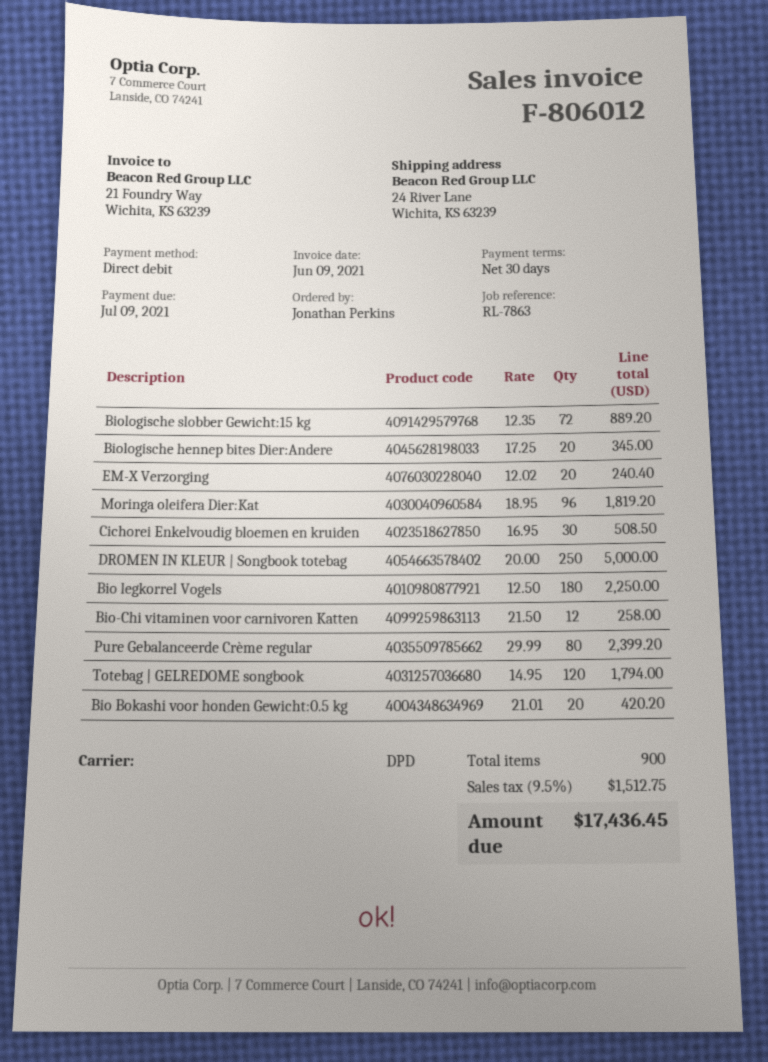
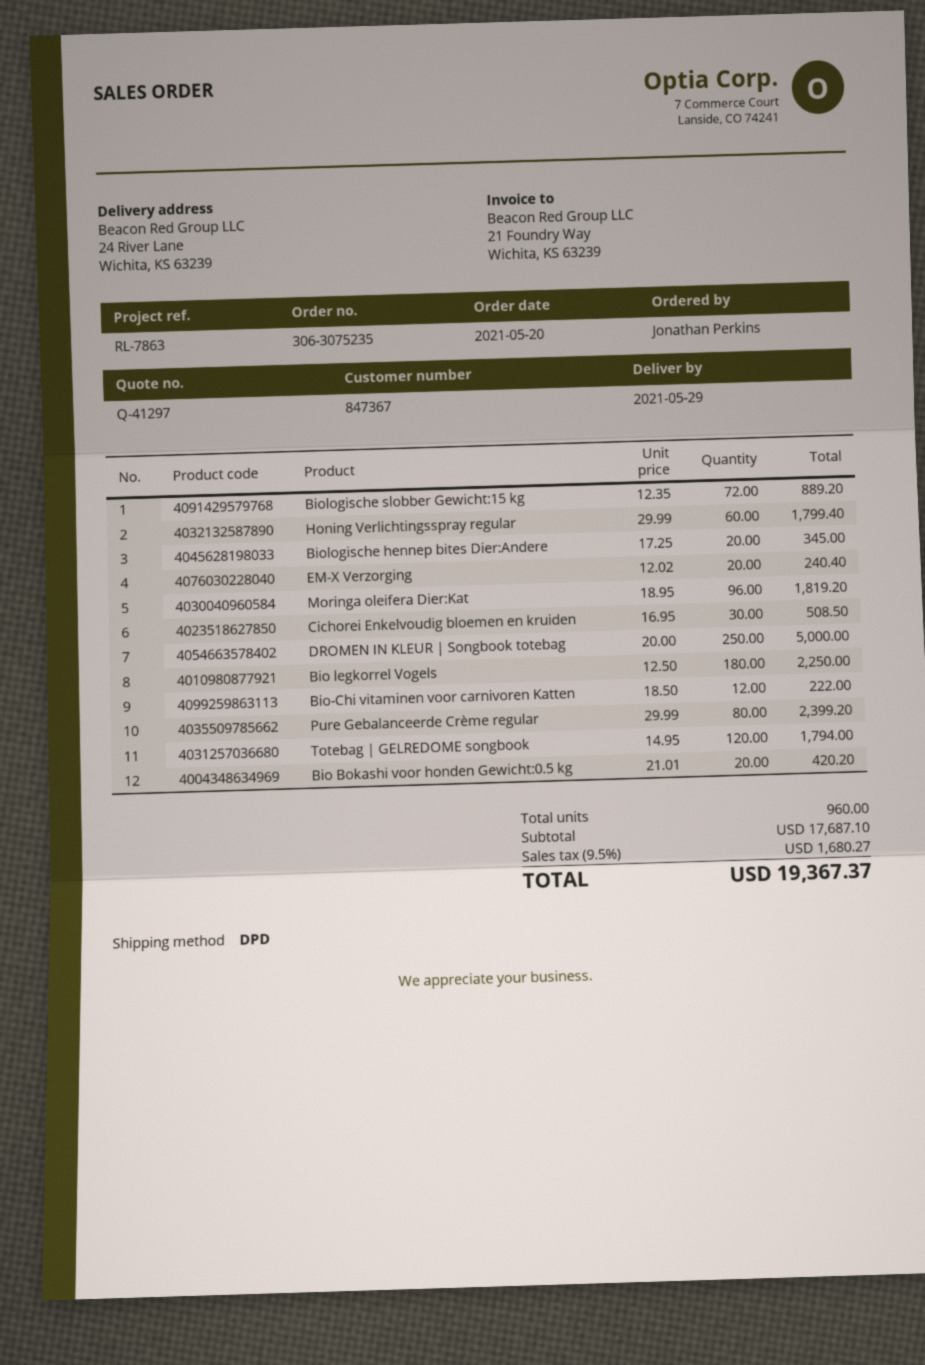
Bio-Chi vitaminen voor carnivoren Katten: 12 x 21.50 = 258.00 -> 12 x 18.50 = 222.00
Honing Verlichtingsspray regular: none -> 60 x 29.99 = 1799.40
total quantity: 900 -> 960
tax: 9.5% = 1512.75 -> 9.5% = 1680.27
total: 17436.45 -> 19367.37

